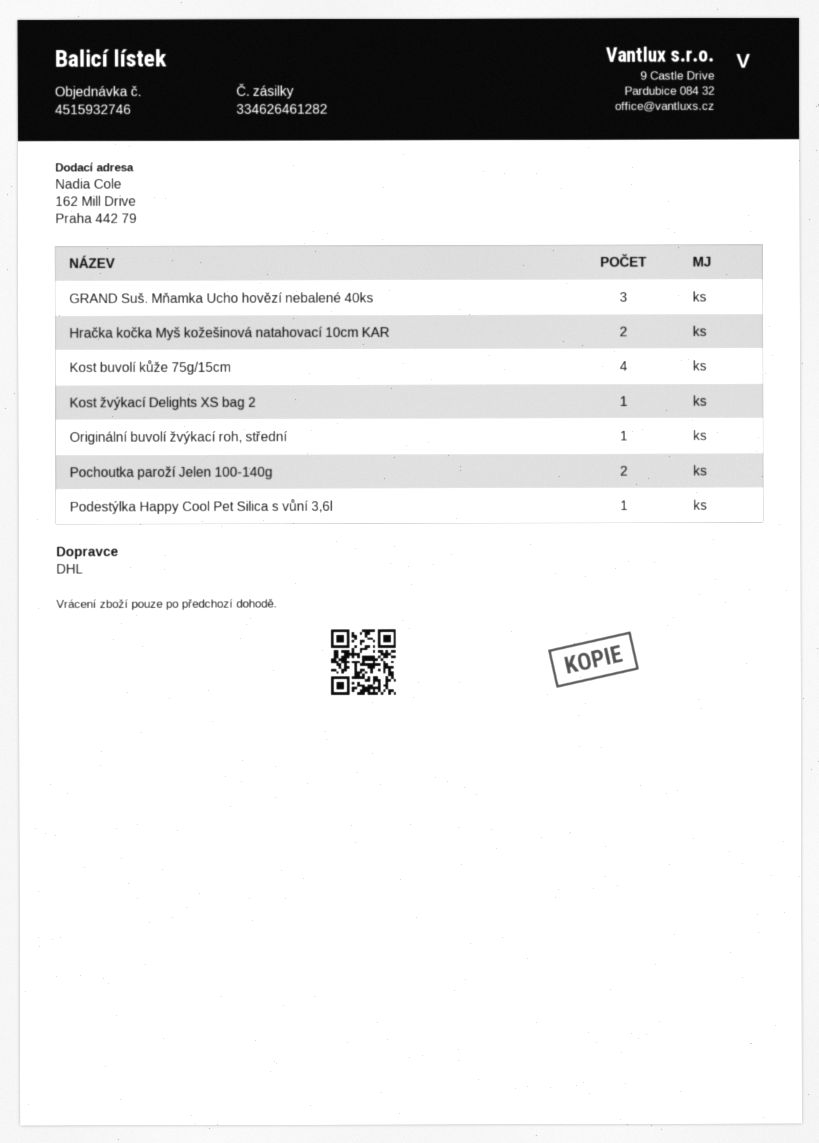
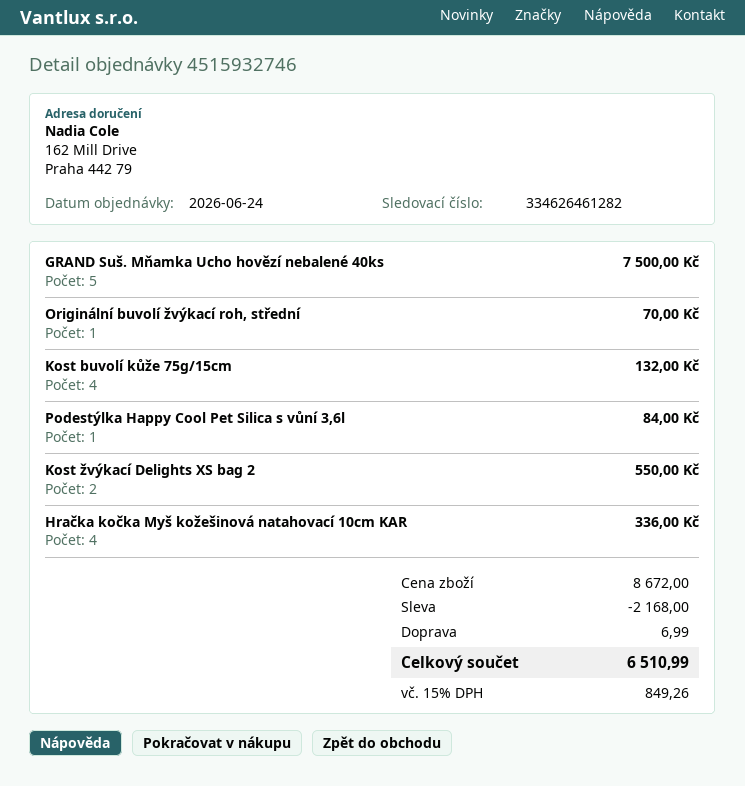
GRAND Suš. Mňamka Ucho hovězí nebalené 40ks: 3 -> 5
Hračka kočka Myš kožešinová natahovací 10cm KAR: 2 -> 4
Kost žvýkací Delights XS bag 2: 1 -> 2
Pochoutka paroží Jelen 100-140g: 2 -> none

